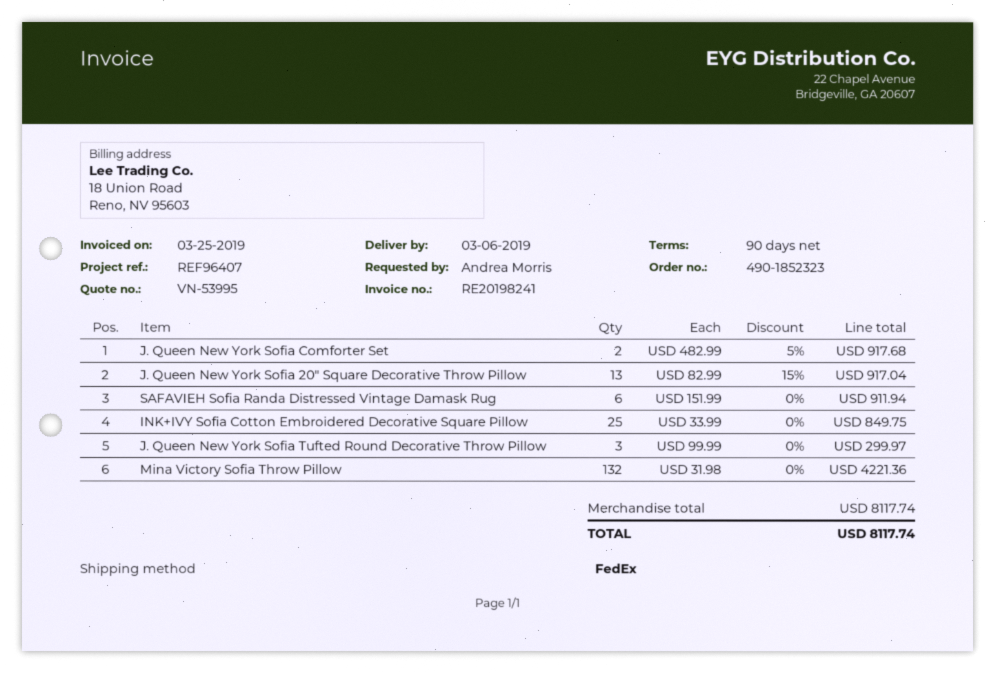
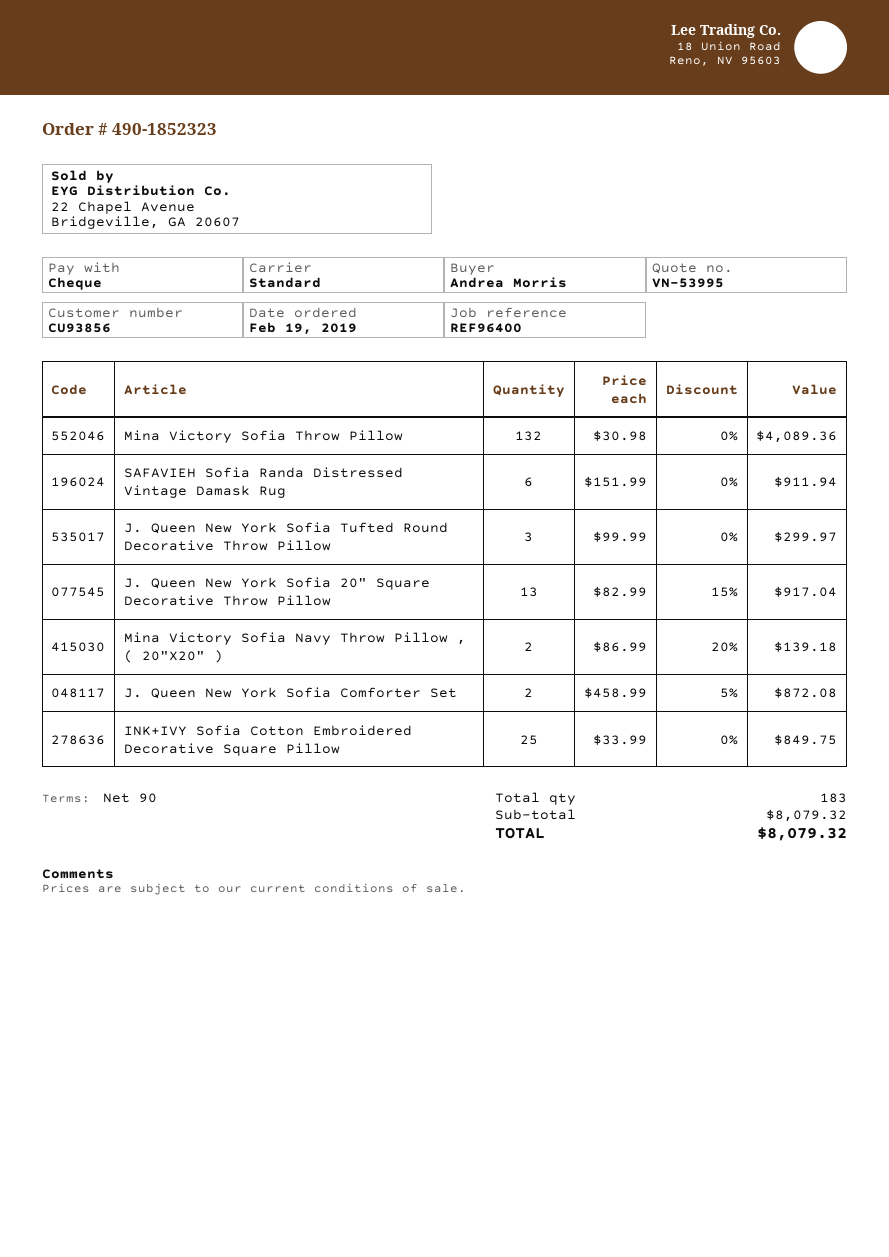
reference: REF96407 -> REF96400
shipping method: FedEx -> standard
J. Queen New York Sofia Comforter Set: 2 x 482.99 - 5% = 917.68 -> 2 x 458.99 - 5% = 872.08
Mina Victory Sofia Throw Pillow: 132 x 31.98 = 4221.36 -> 132 x 30.98 = 4089.36
Mina Victory Sofia Navy Throw Pillow , ( 20"X20" ): none -> 2 x 86.99 - 20% = 139.18
subtotal: 8117.74 -> 8079.32
total: 8117.74 -> 8079.32

